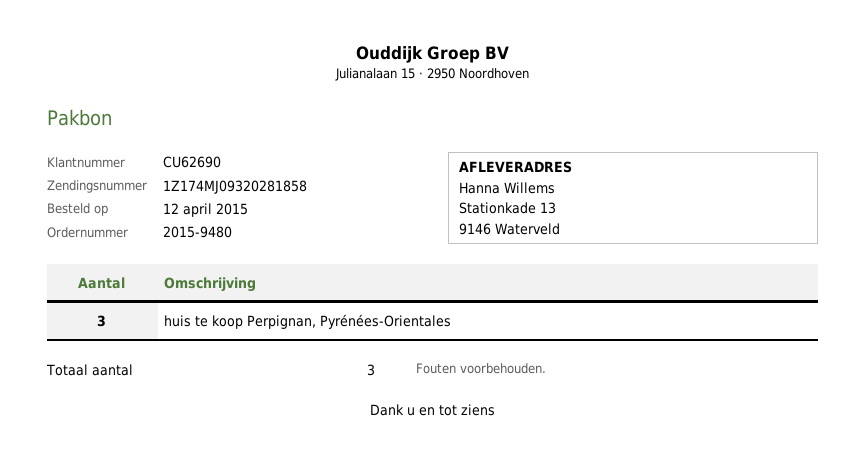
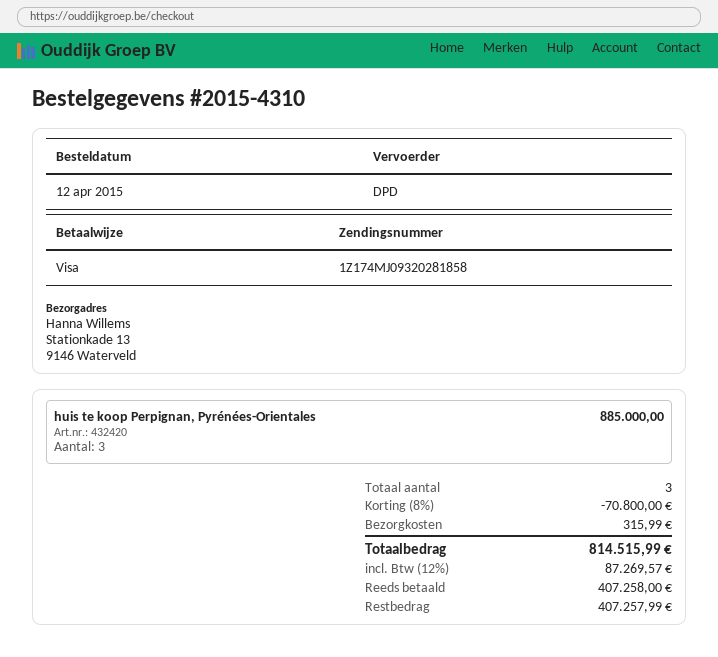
order number: 2015-9480 -> 2015-4310

